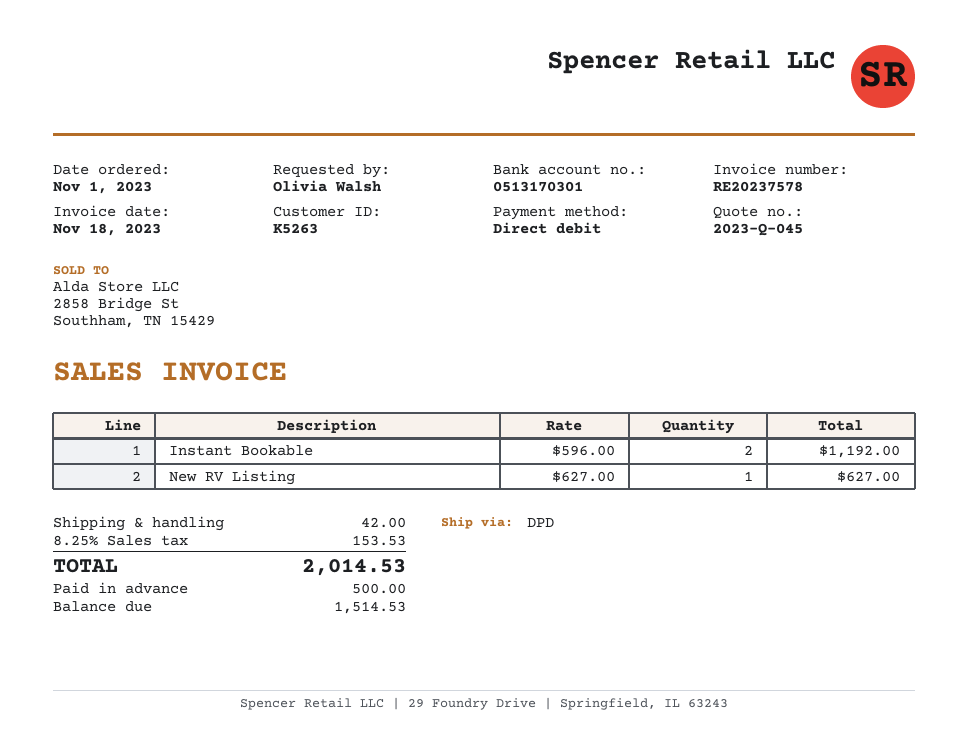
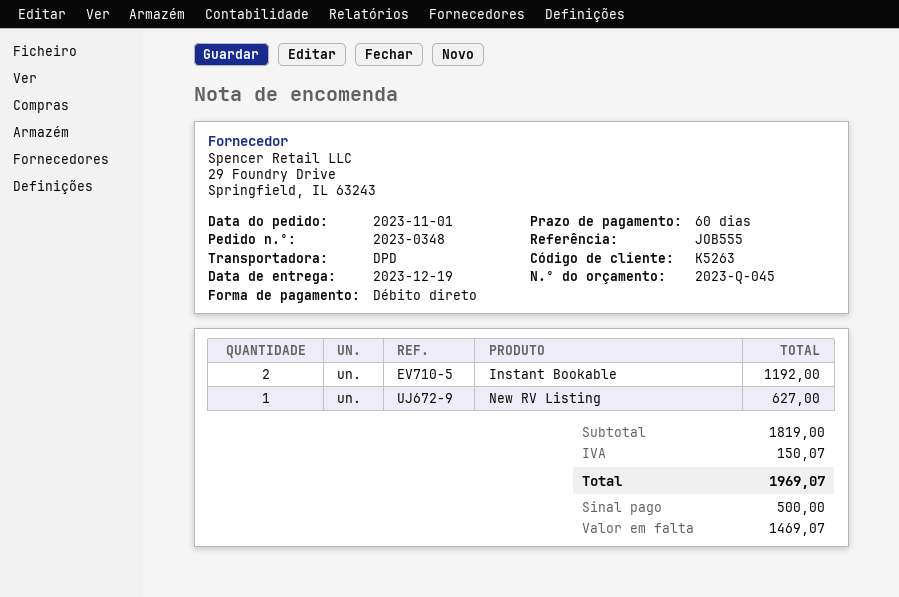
shipping: 42.00 -> none
tax: 153.53 -> 150.07
total: 2014.53 -> 1969.07
balance: 1514.53 -> 1469.07

